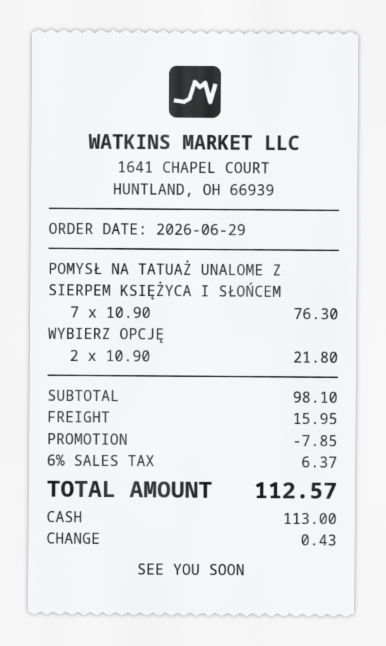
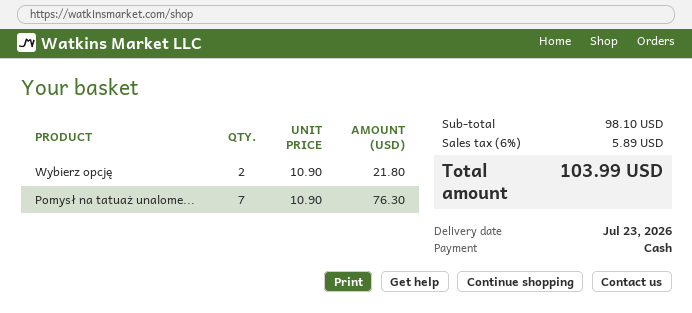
discount: 7.85 -> none
shipping: 15.95 -> none
tax: 6% = 6.37 -> 6% = 5.89
total: 112.57 -> 103.99

